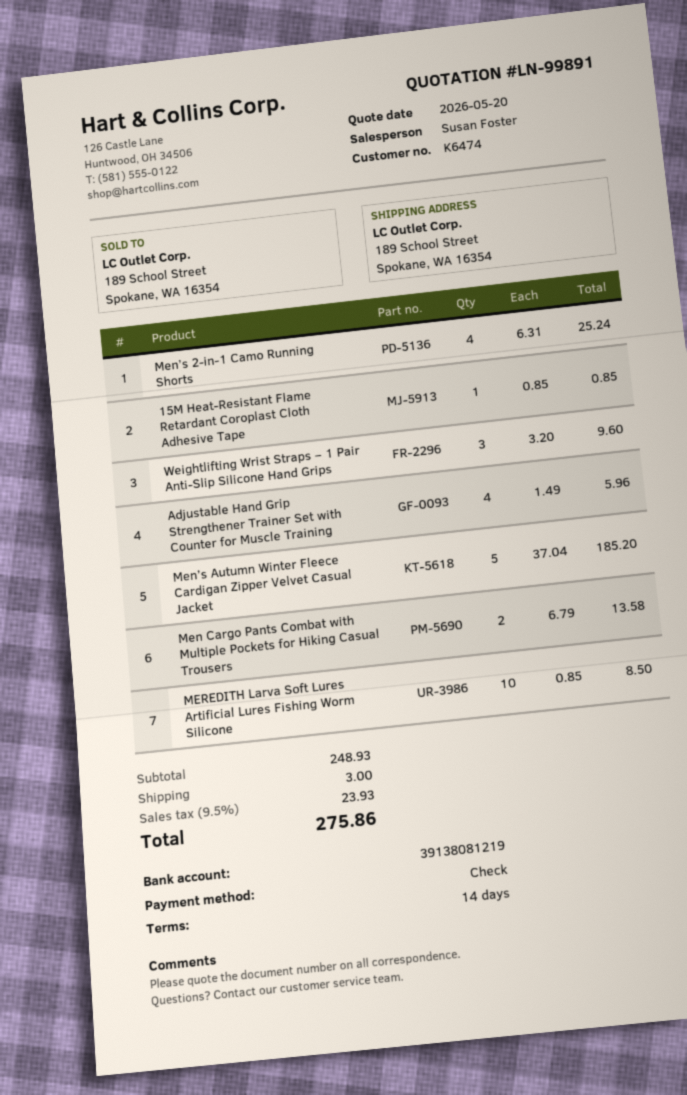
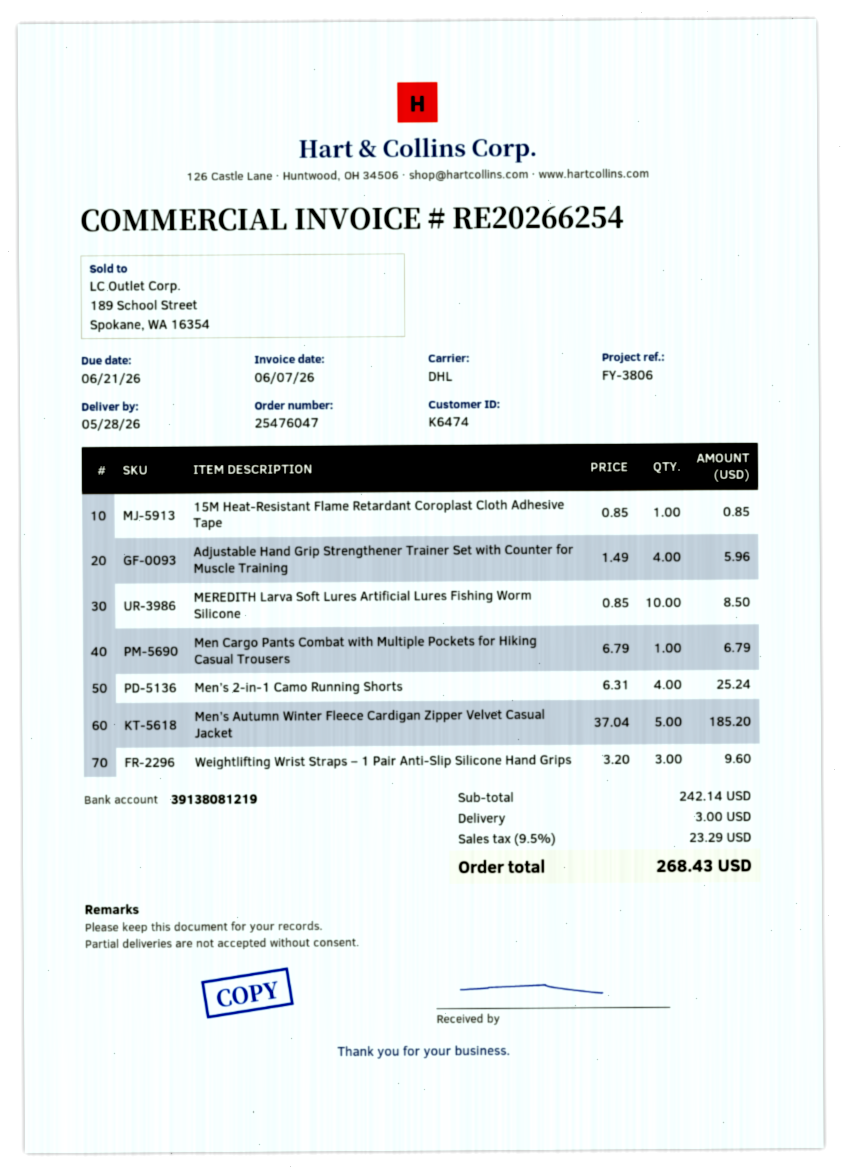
Men Cargo Pants Combat with Multiple Pockets for Hiking Casual Trousers: 2 x 6.79 = 13.58 -> 1 x 6.79 = 6.79
subtotal: 248.93 -> 242.14
tax: 9.5% = 23.93 -> 9.5% = 23.29
total: 275.86 -> 268.43

